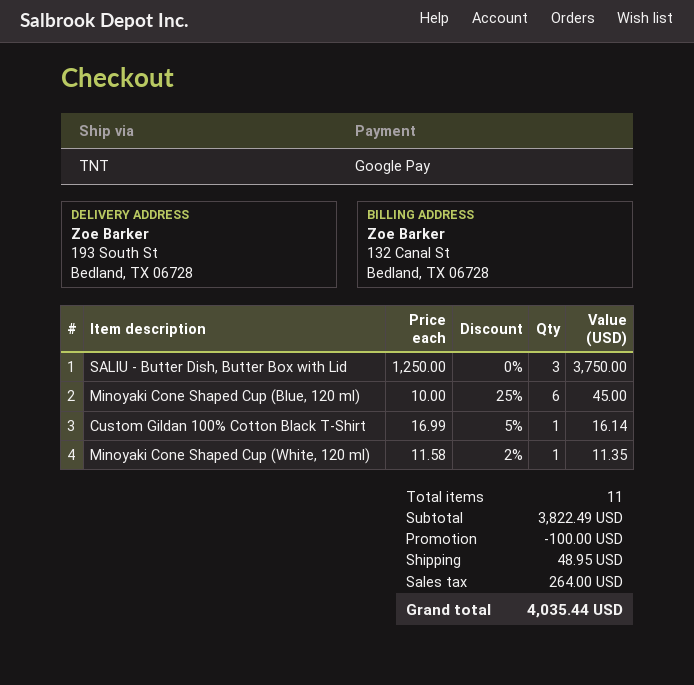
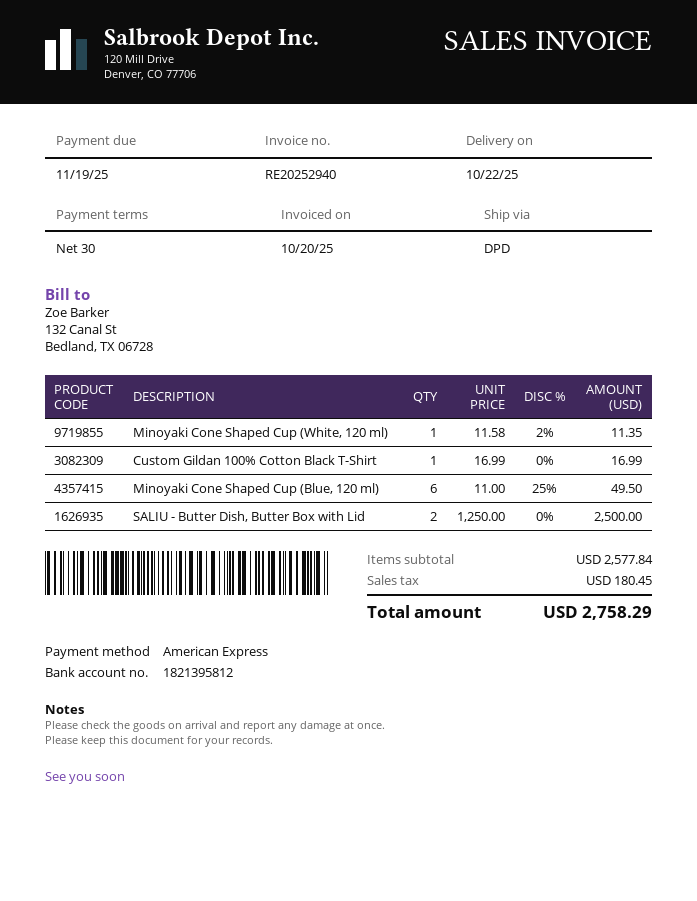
payment method: Google Pay -> American Express
shipping method: TNT -> DPD
SALIU - Butter Dish, Butter Box with Lid: 3 x 1250.00 = 3750.00 -> 2 x 1250.00 = 2500.00
Minoyaki Cone Shaped Cup (Blue, 120 ml): 6 x 10.00 - 25% = 45.00 -> 6 x 11.00 - 25% = 49.50
Custom Gildan 100% Cotton Black T-Shirt: 1 x 16.99 - 5% = 16.14 -> 1 x 16.99 = 16.99
subtotal: 3822.49 -> 2577.84
discount: 100.00 -> none
shipping: 48.95 -> none
tax: 264.00 -> 180.45
total: 4035.44 -> 2758.29

